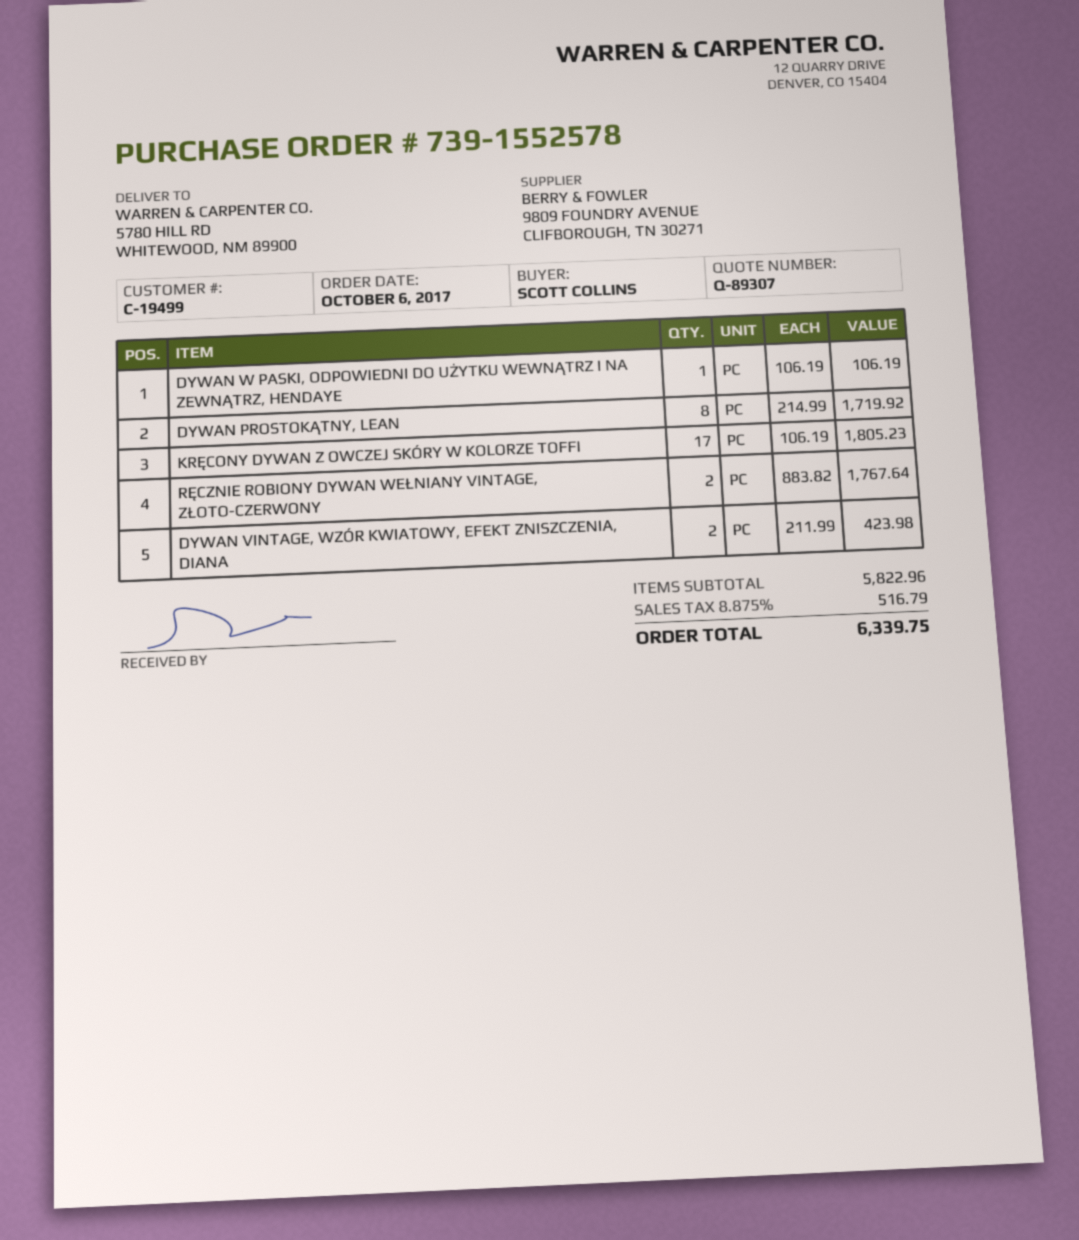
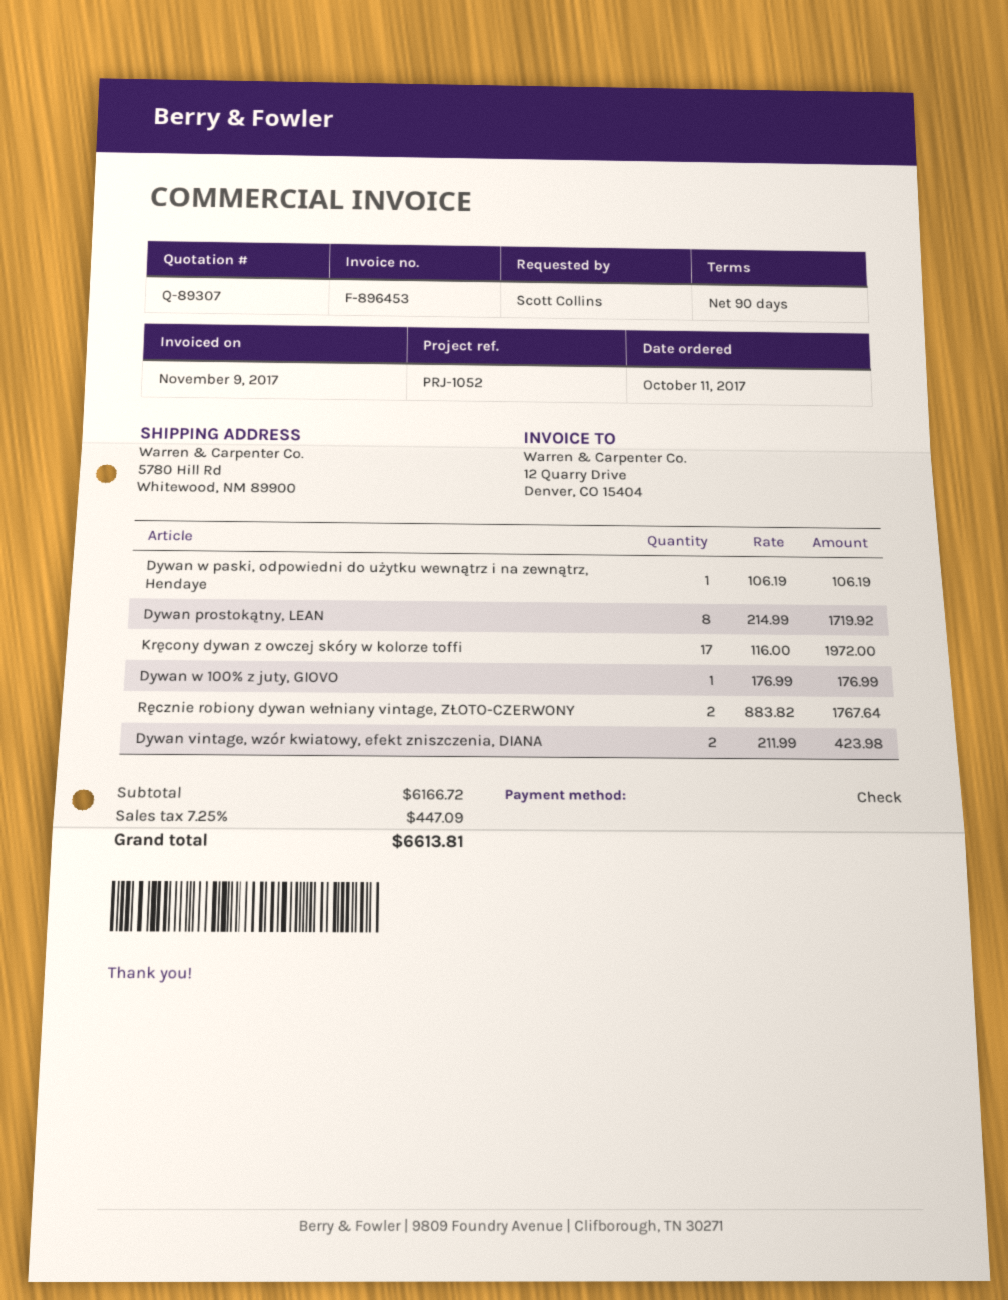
order date: 2017-10-06 -> 2017-10-11
KRĘCONY DYWAN Z OWCZEJ SKÓRY W KOLORZE TOFFI: 17 x 106.19 = 1805.23 -> 17 x 116.00 = 1972.00
Dywan w 100% z juty, GIOVO: none -> 1 x 176.99 = 176.99
subtotal: 5822.96 -> 6166.72
tax: 8.875% = 516.79 -> 7.25% = 447.09
total: 6339.75 -> 6613.81

